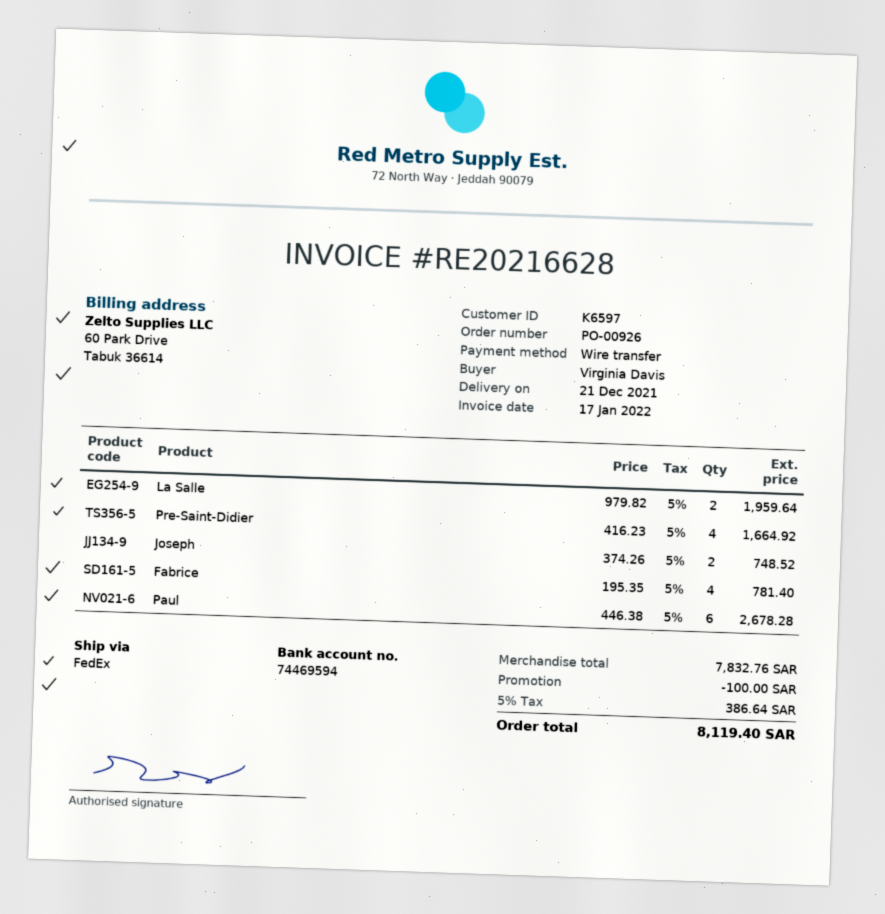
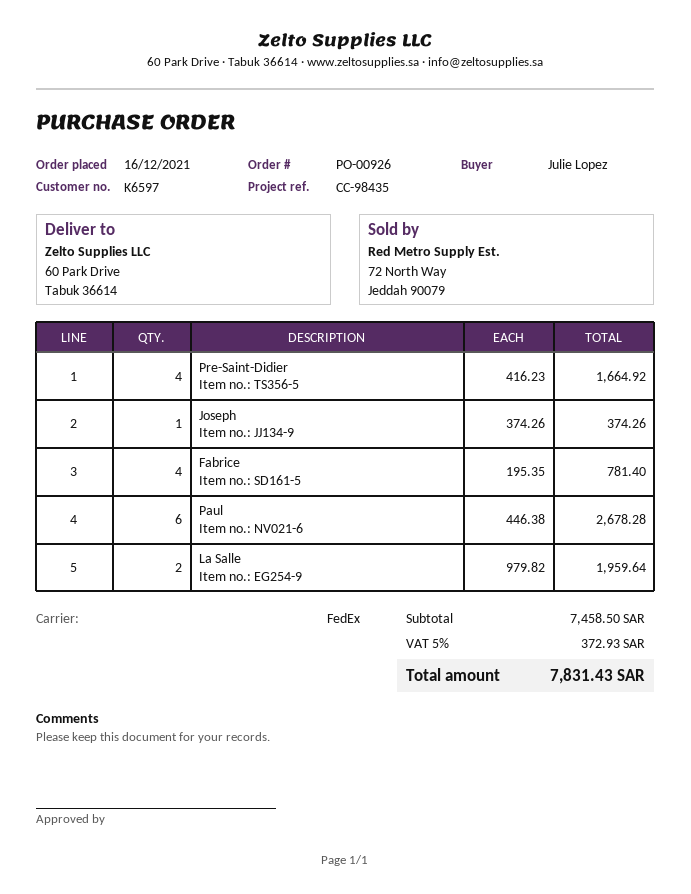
ordered by: Virginia Davis -> Julie Lopez
Joseph: 2 x 374.26 = 748.52 -> 1 x 374.26 = 374.26
subtotal: 7832.76 -> 7458.50
discount: 100.00 -> none
tax: 5% = 386.64 -> 5% = 372.93
total: 8119.40 -> 7831.43

